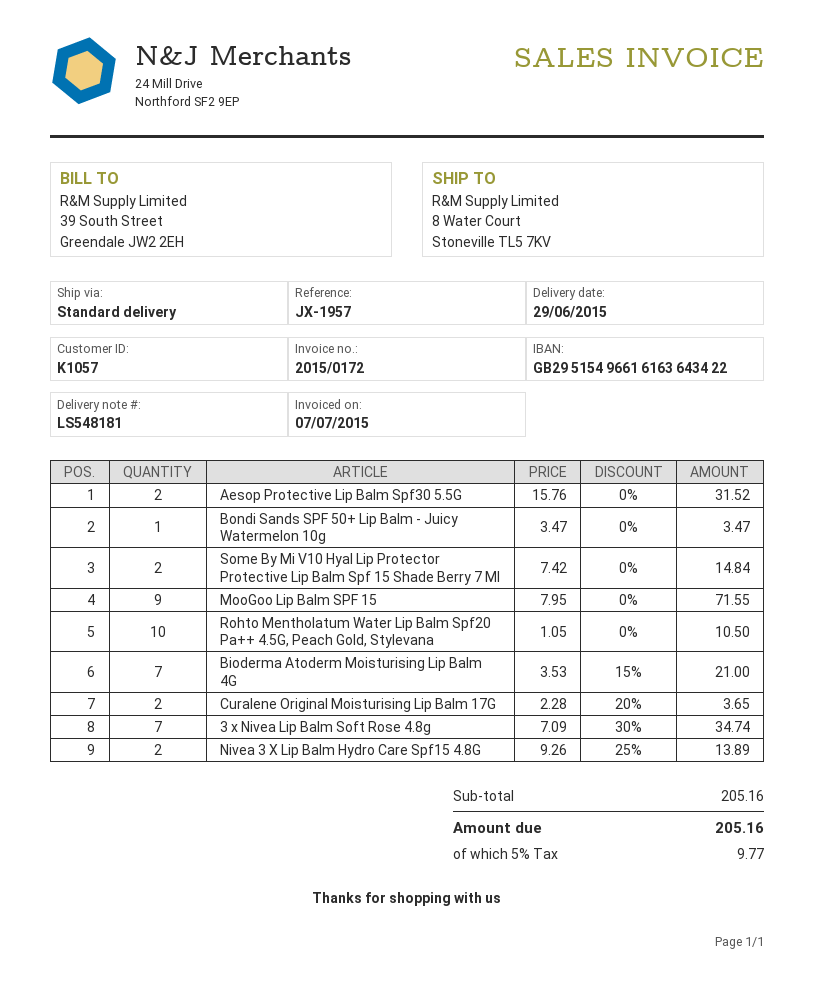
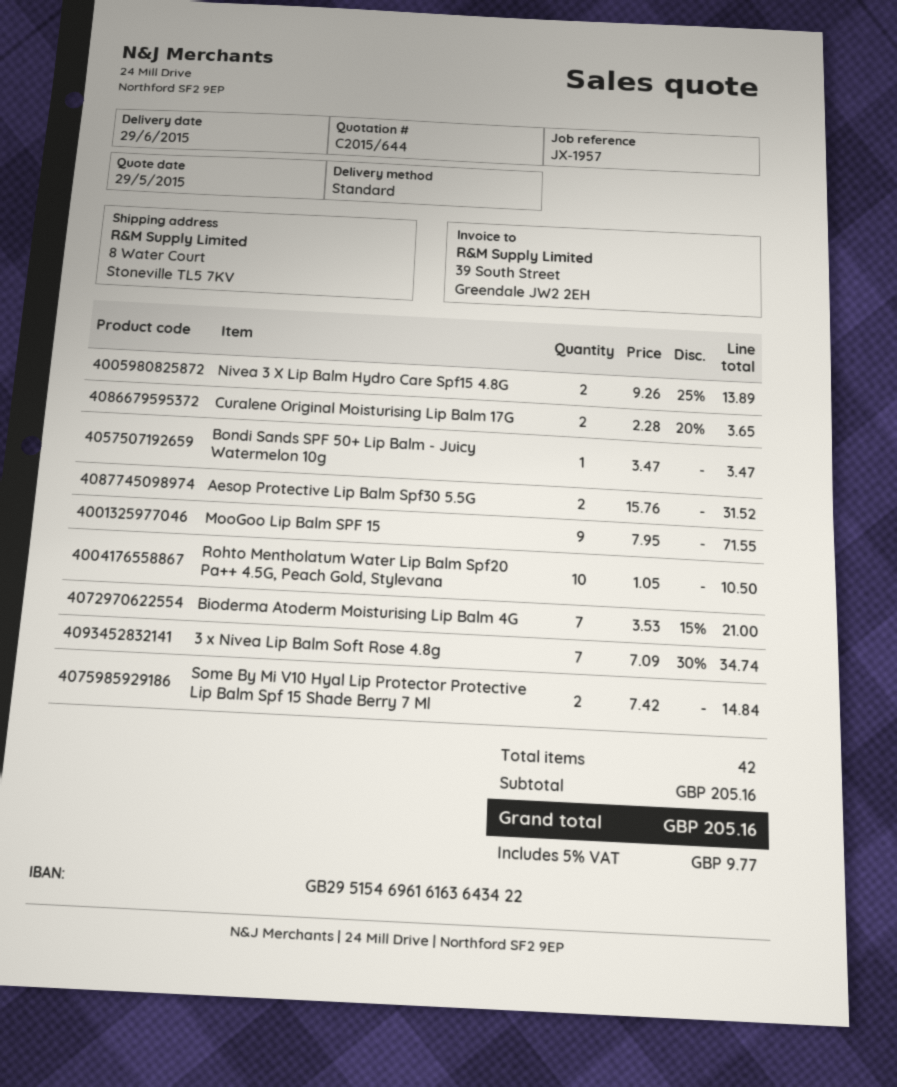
bank account: GB29515496616163643422 -> GB29515469616163643422

